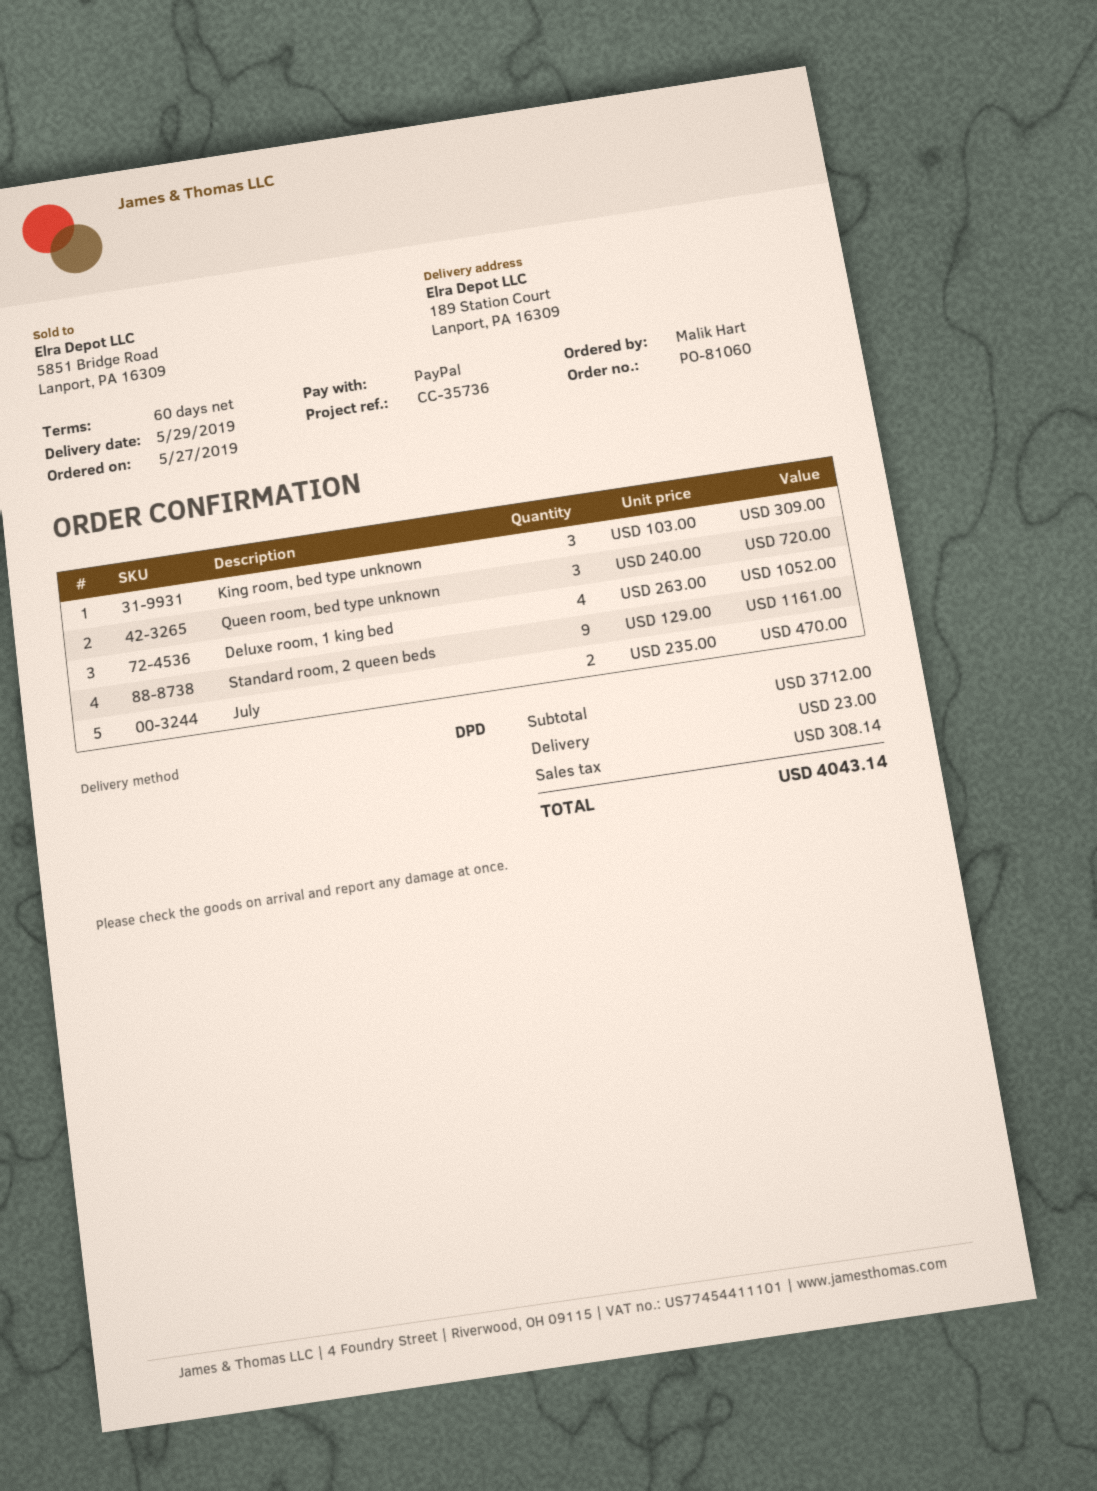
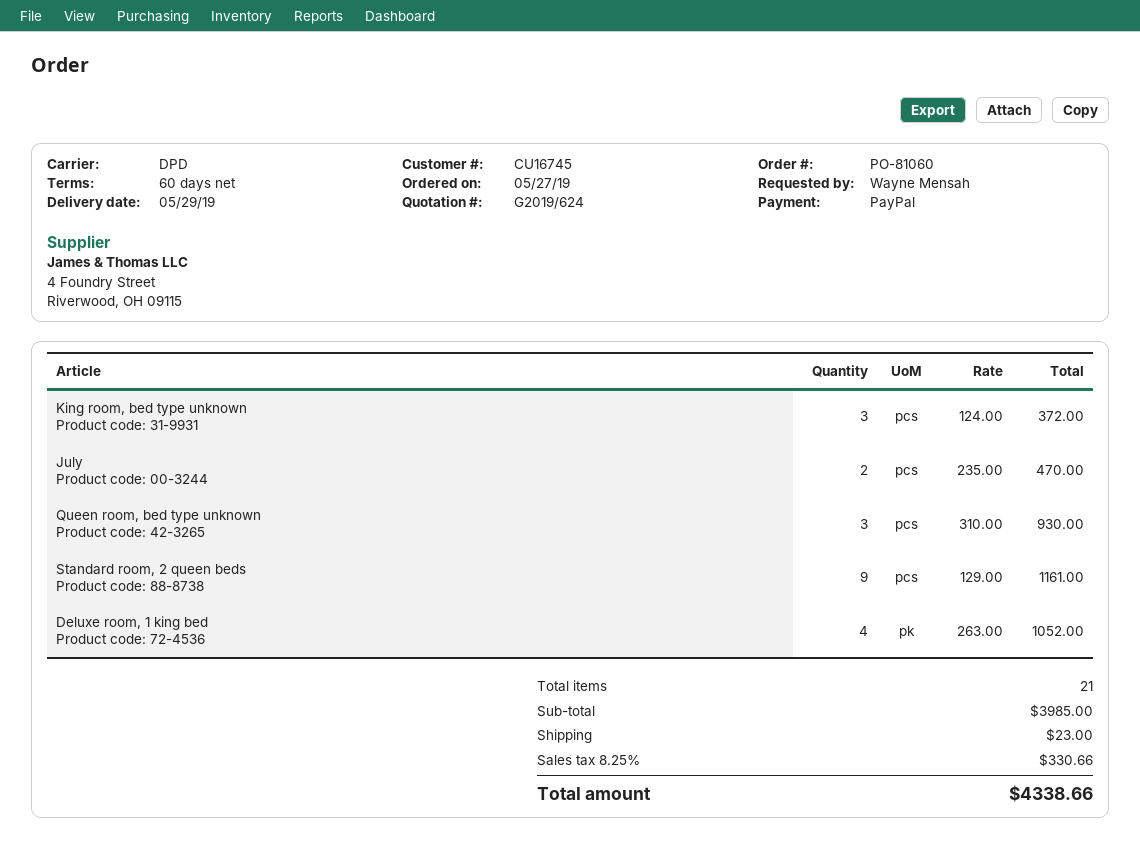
ordered by: Malik Hart -> Wayne Mensah
King room, bed type unknown: 3 x 103.00 = 309.00 -> 3 x 124.00 = 372.00
Queen room, bed type unknown: 3 x 240.00 = 720.00 -> 3 x 310.00 = 930.00
subtotal: 3712.00 -> 3985.00
tax: 308.14 -> 330.66
total: 4043.14 -> 4338.66

